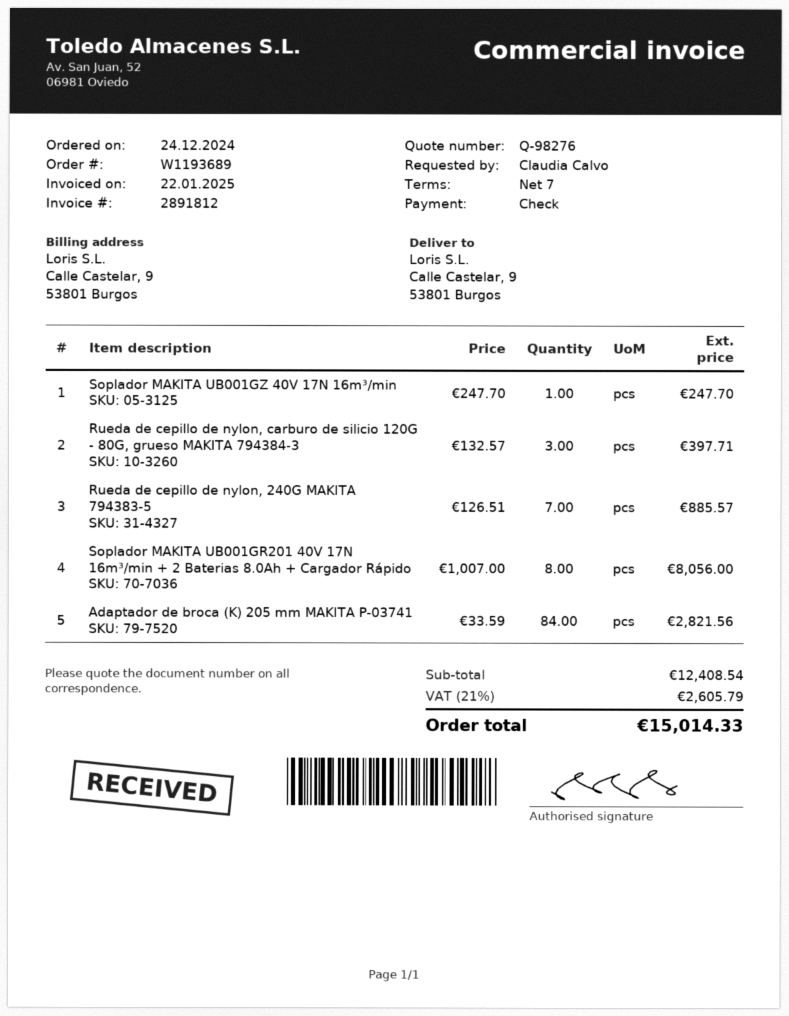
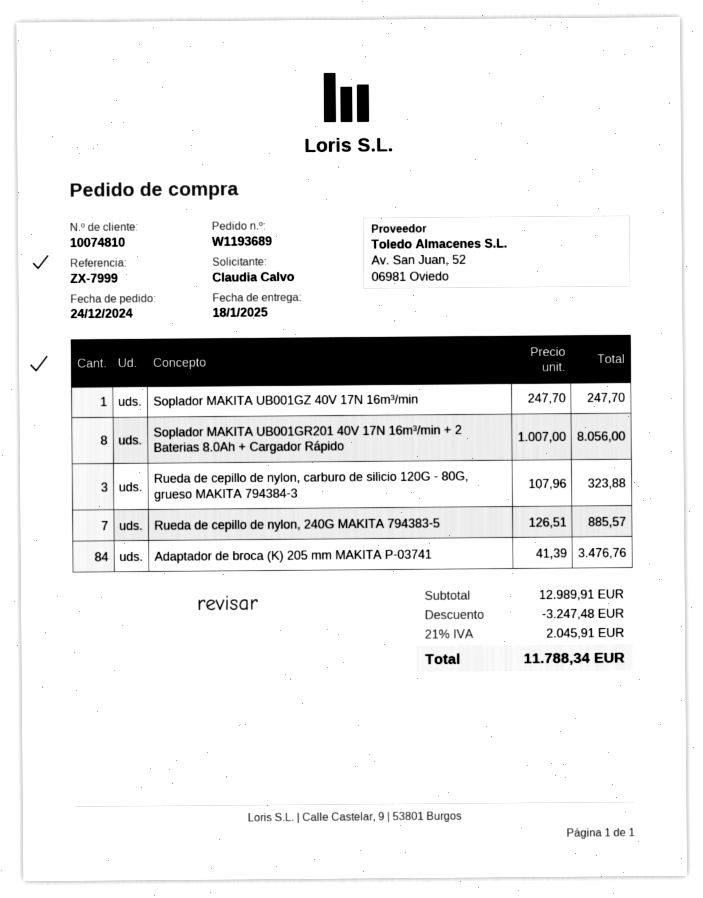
Rueda de cepillo de nylon, carburo de silicio 120G - 80G, grueso MAKITA 794384-3: 3 x 132.57 = 397.71 -> 3 x 107.96 = 323.88
Adaptador de broca (K) 205 mm MAKITA P-03741: 84 x 33.59 = 2821.56 -> 84 x 41.39 = 3476.76
subtotal: 12408.54 -> 12989.91
discount: none -> 3247.48
tax: 21% = 2605.79 -> 21% = 2045.91
total: 15014.33 -> 11788.34

